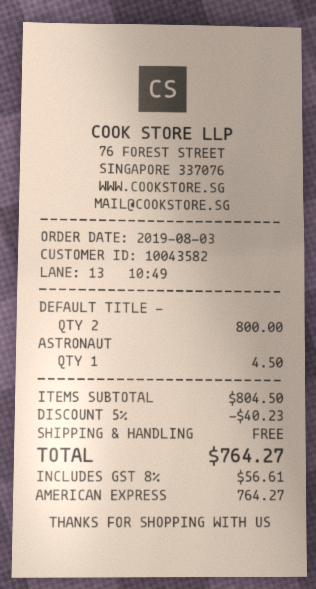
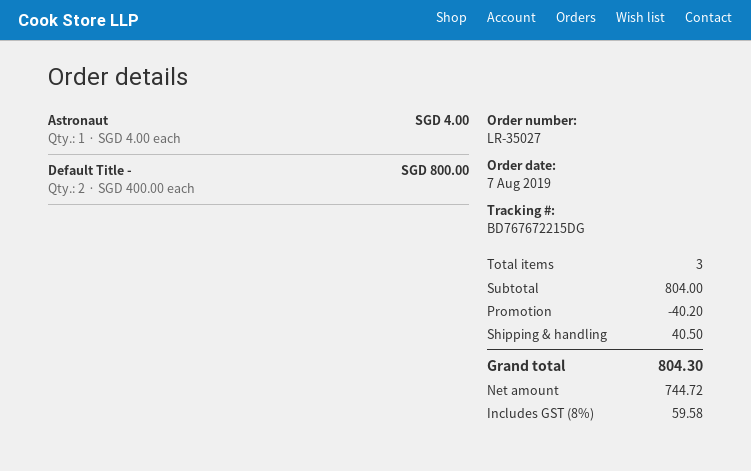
order date: 2019-08-03 -> 2019-08-07
ASTRONAUT: 1 for 4.50 -> 1 for 4.00
subtotal: 804.50 -> 804.00
discount: 40.23 -> 40.20
shipping: 0.00 -> 40.50
tax: 8% = 56.61 -> 8% = 59.58
total: 764.27 -> 804.30

